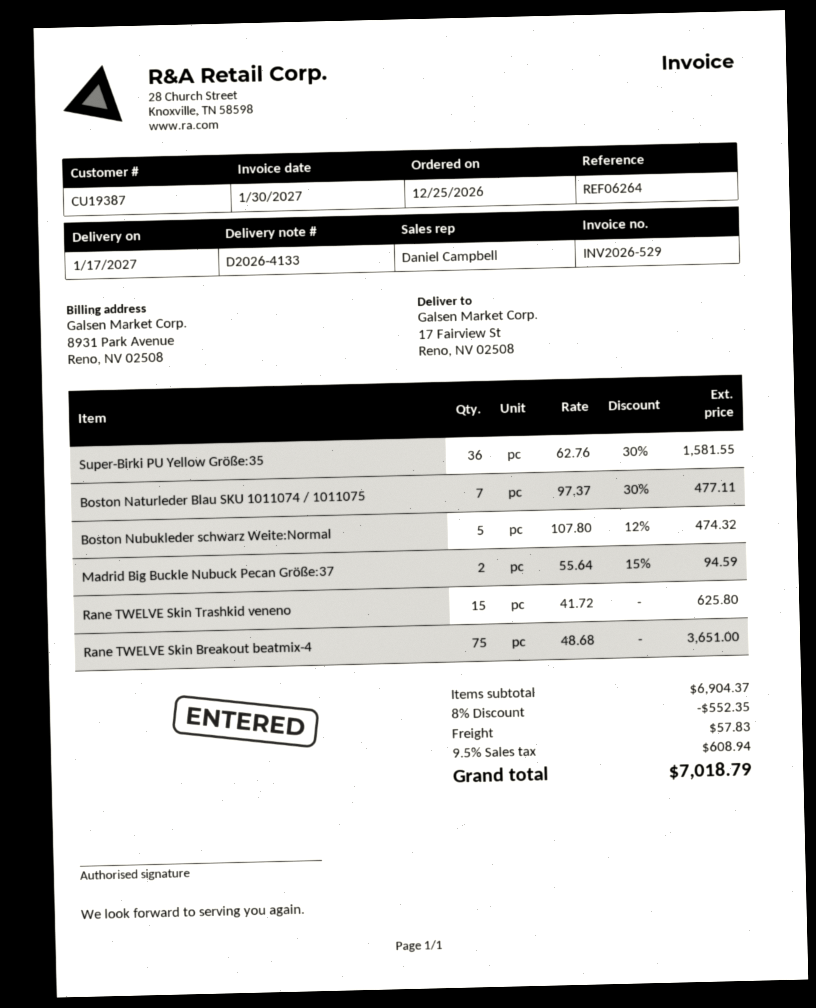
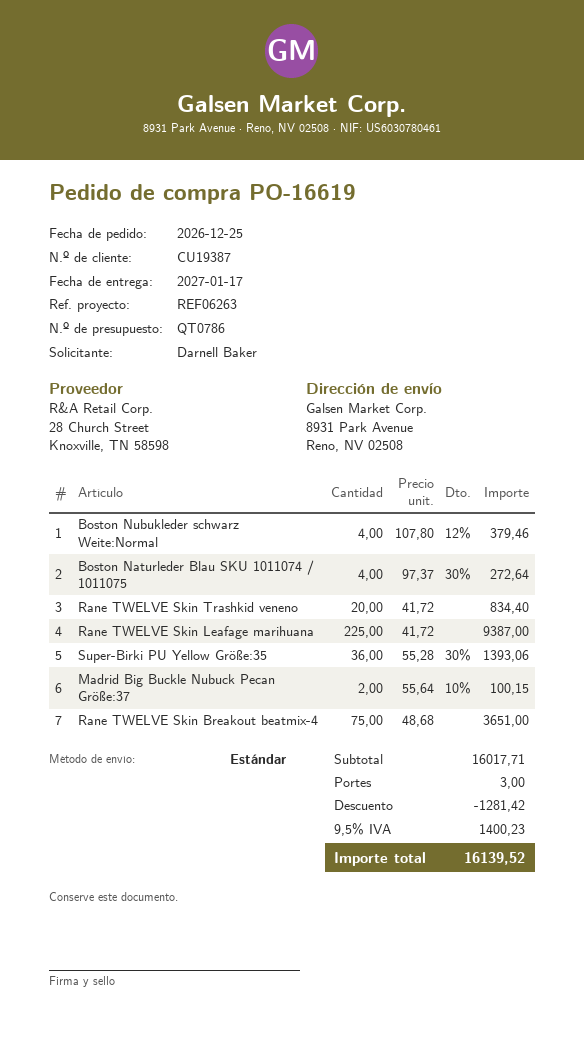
reference: REF06264 -> REF06263
ship to: 17 Fairview St, Reno, NV 02508 -> 8931 Park Avenue, Reno, NV 02508
Super-Birki PU Yellow Größe:35: 36 x 62.76 - 30% = 1581.55 -> 36 x 55.28 - 30% = 1393.06
Boston Naturleder Blau SKU 1011074 / 1011075: 7 x 97.37 - 30% = 477.11 -> 4 x 97.37 - 30% = 272.64
Boston Nubukleder schwarz Weite:Normal: 5 x 107.80 - 12% = 474.32 -> 4 x 107.80 - 12% = 379.46
Madrid Big Buckle Nubuck Pecan Größe:37: 2 x 55.64 - 15% = 94.59 -> 2 x 55.64 - 10% = 100.15
Rane TWELVE Skin Trashkid veneno: 15 x 41.72 = 625.80 -> 20 x 41.72 = 834.40
Rane TWELVE Skin Leafage marihuana: none -> 225 x 41.72 = 9387.00
subtotal: 6904.37 -> 16017.71
discount: 552.35 -> 1281.42
shipping: 57.83 -> 3.00
tax: 9.5% = 608.94 -> 9.5% = 1400.23
total: 7018.79 -> 16139.52

